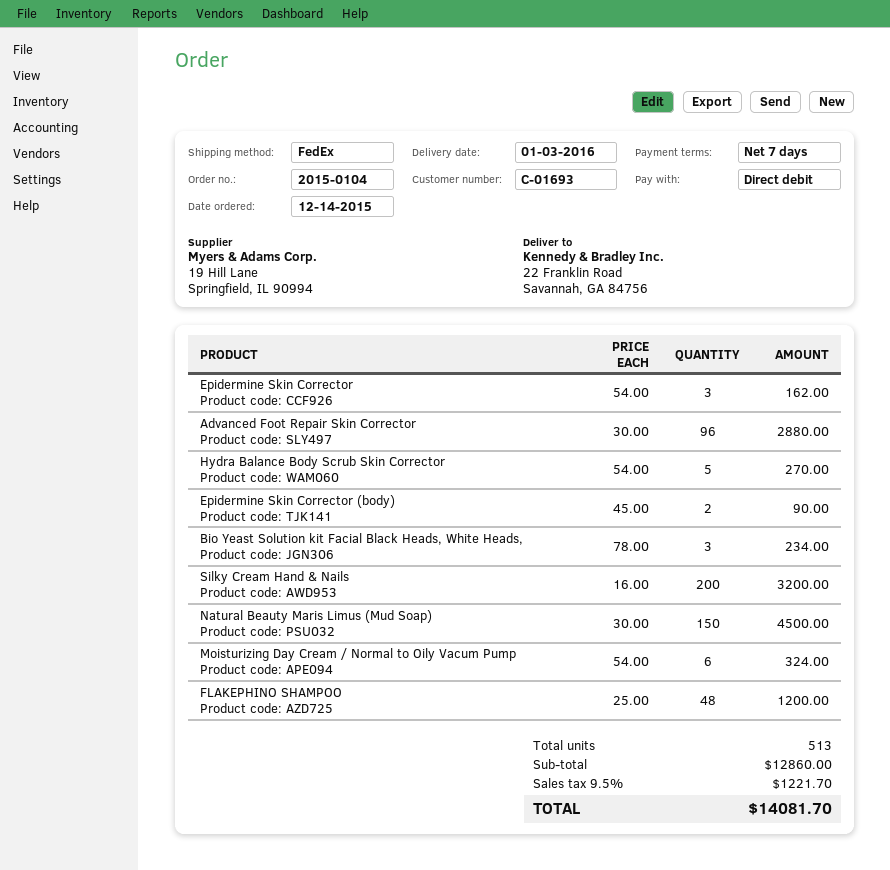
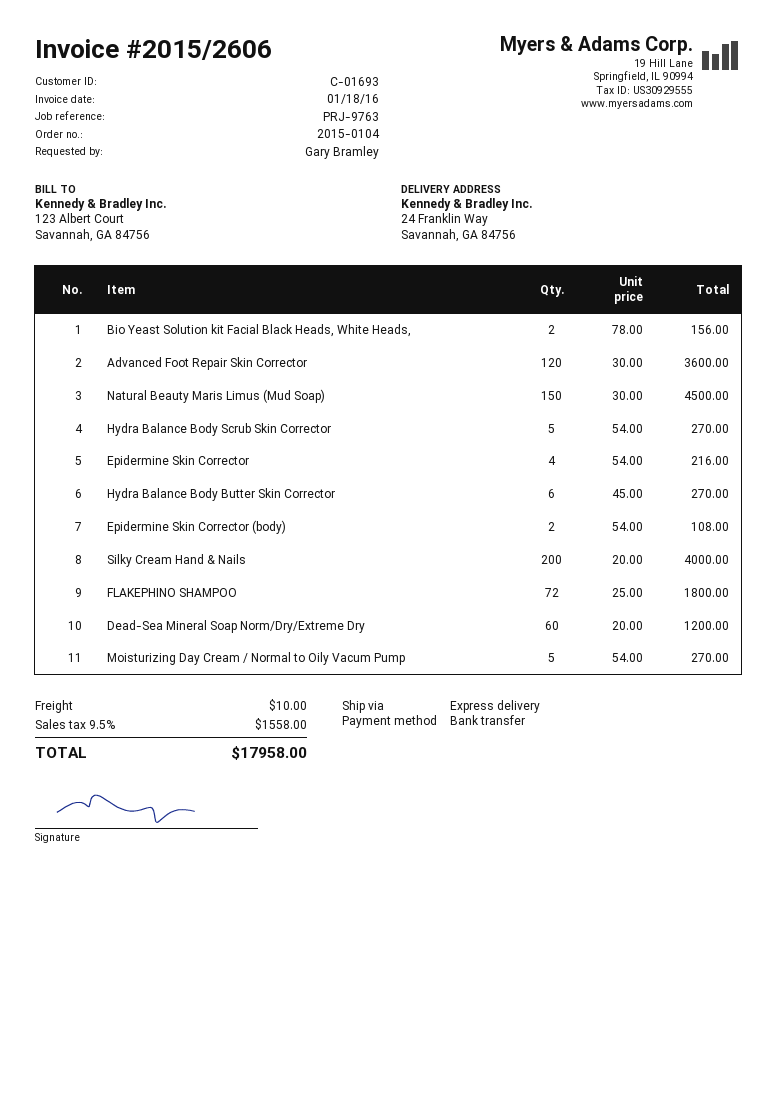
payment method: direct debit -> bank transfer
shipping method: FedEx -> express
ship to: 22 Franklin Road, Savannah, GA 84756 -> 24 Franklin Way, Savannah, GA 84756
Epidermine Skin Corrector: 3 x 54.00 = 162.00 -> 4 x 54.00 = 216.00
Advanced Foot Repair Skin Corrector: 96 x 30.00 = 2880.00 -> 120 x 30.00 = 3600.00
Epidermine Skin Corrector (body): 2 x 45.00 = 90.00 -> 2 x 54.00 = 108.00
Bio Yeast Solution kit Facial Black Heads, White Heads,: 3 x 78.00 = 234.00 -> 2 x 78.00 = 156.00
Silky Cream Hand & Nails: 200 x 16.00 = 3200.00 -> 200 x 20.00 = 4000.00
Moisturizing Day Cream / Normal to Oily Vacum Pump: 6 x 54.00 = 324.00 -> 5 x 54.00 = 270.00
FLAKEPHINO SHAMPOO: 48 x 25.00 = 1200.00 -> 72 x 25.00 = 1800.00
Hydra Balance Body Butter Skin Corrector: none -> 6 x 45.00 = 270.00
Dead-Sea Mineral Soap Norm/Dry/Extreme Dry: none -> 60 x 20.00 = 1200.00
shipping: none -> 10.00
tax: 9.5% = 1221.70 -> 9.5% = 1558.00
total: 14081.70 -> 17958.00

